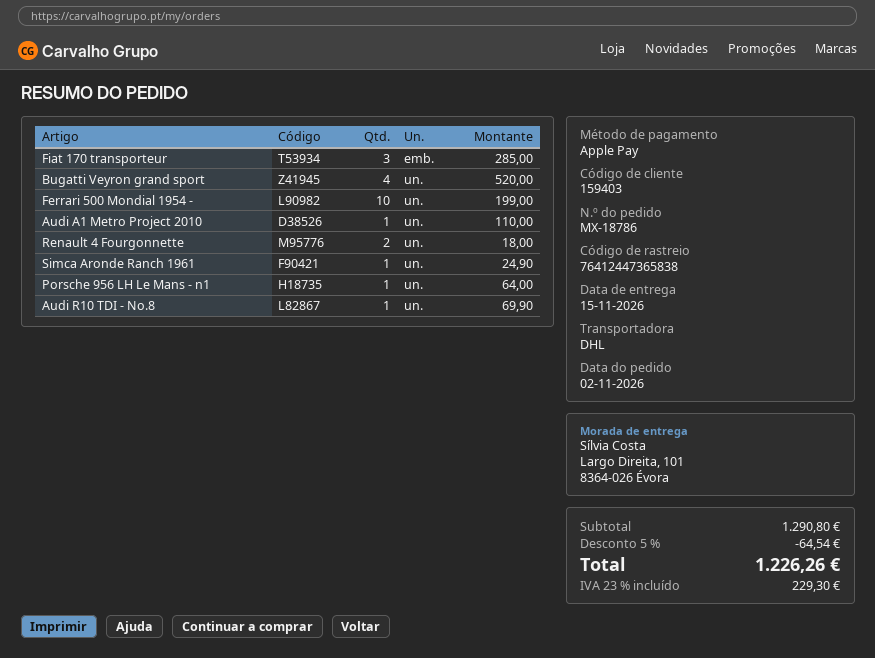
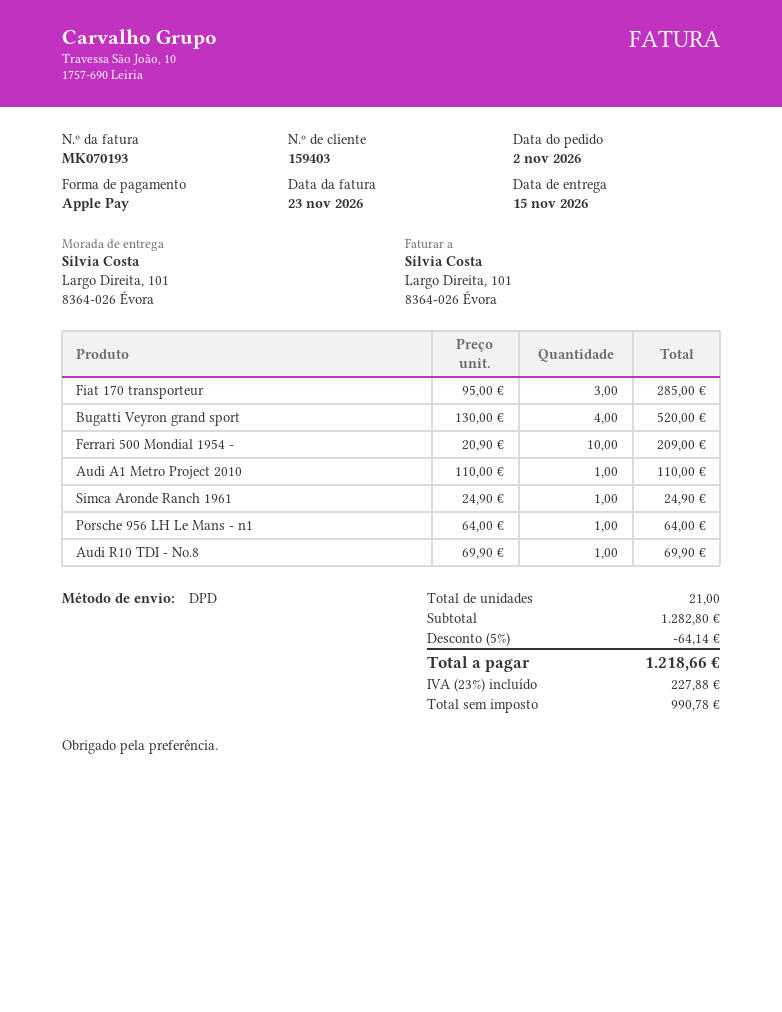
shipping method: DHL -> DPD
Ferrari 500 Mondial 1954 -: 10 for 199.00 -> 10 for 209.00
Renault 4 Fourgonnette: 2 for 18.00 -> none
subtotal: 1290.80 -> 1282.80
discount: 5% = 64.54 -> 5% = 64.14
tax: 23% = 229.30 -> 23% = 227.88
total: 1226.26 -> 1218.66

